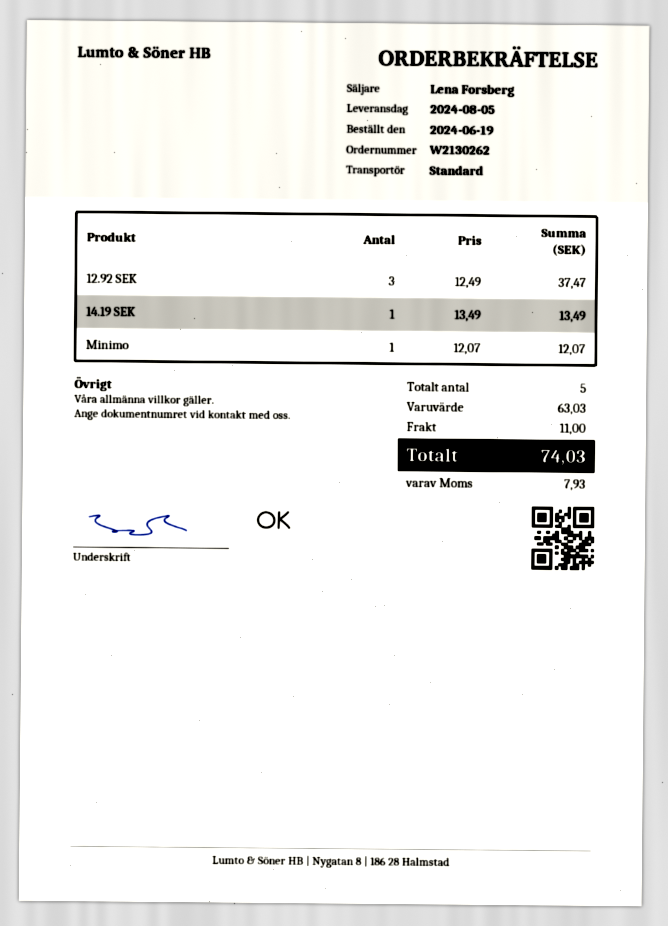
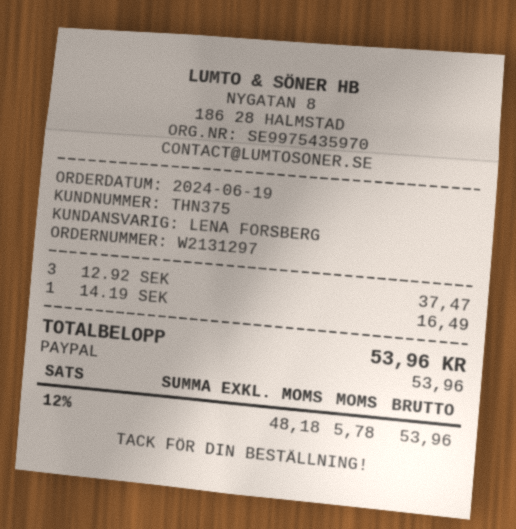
order number: W2130262 -> W2131297
14.19 SEK: 1 for 13.49 -> 1 for 16.49
Minimo: 1 for 12.07 -> none
shipping: 11.00 -> none
tax: 7.93 -> 5.78
total: 74.03 -> 53.96

